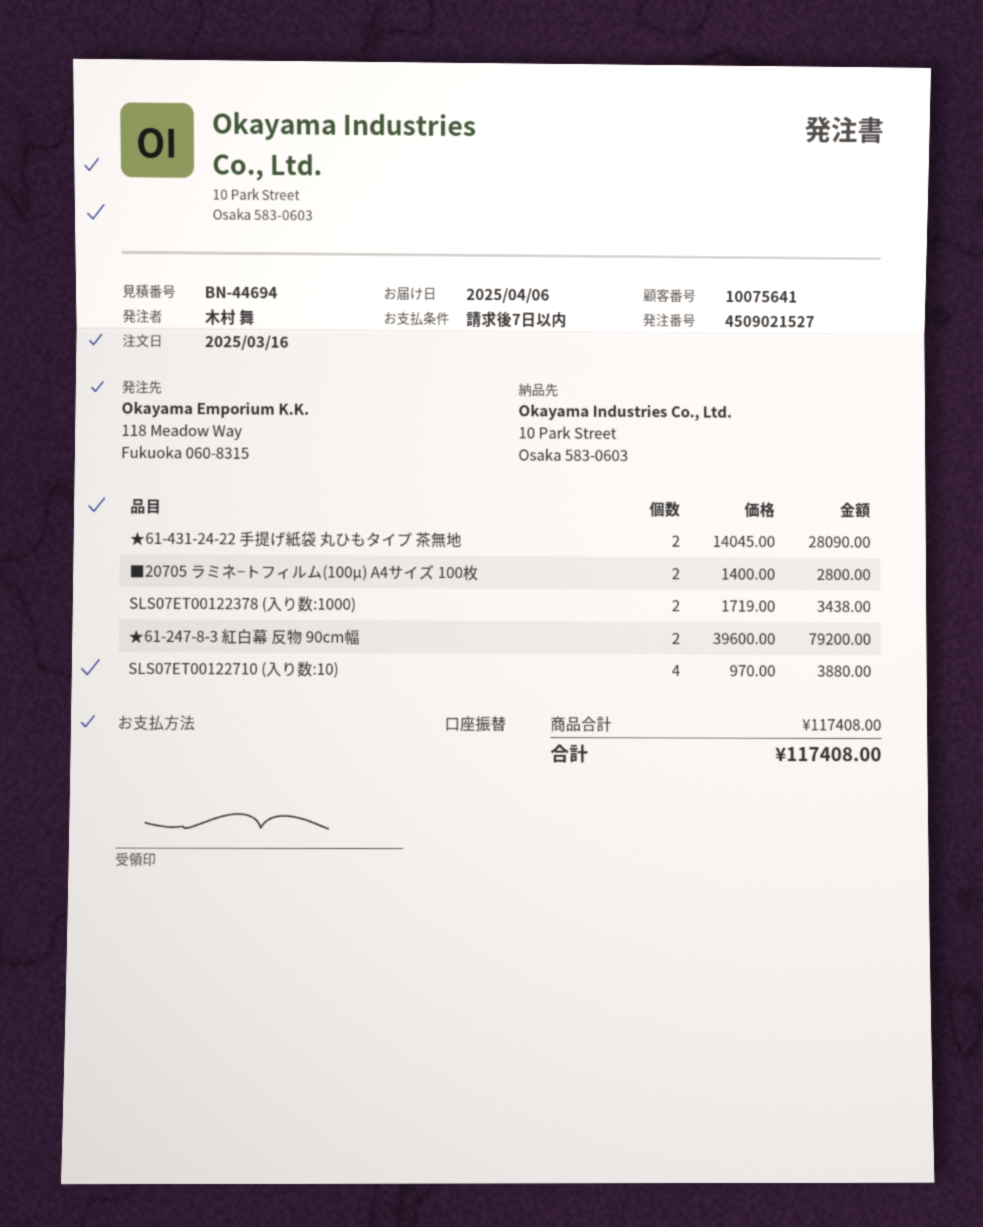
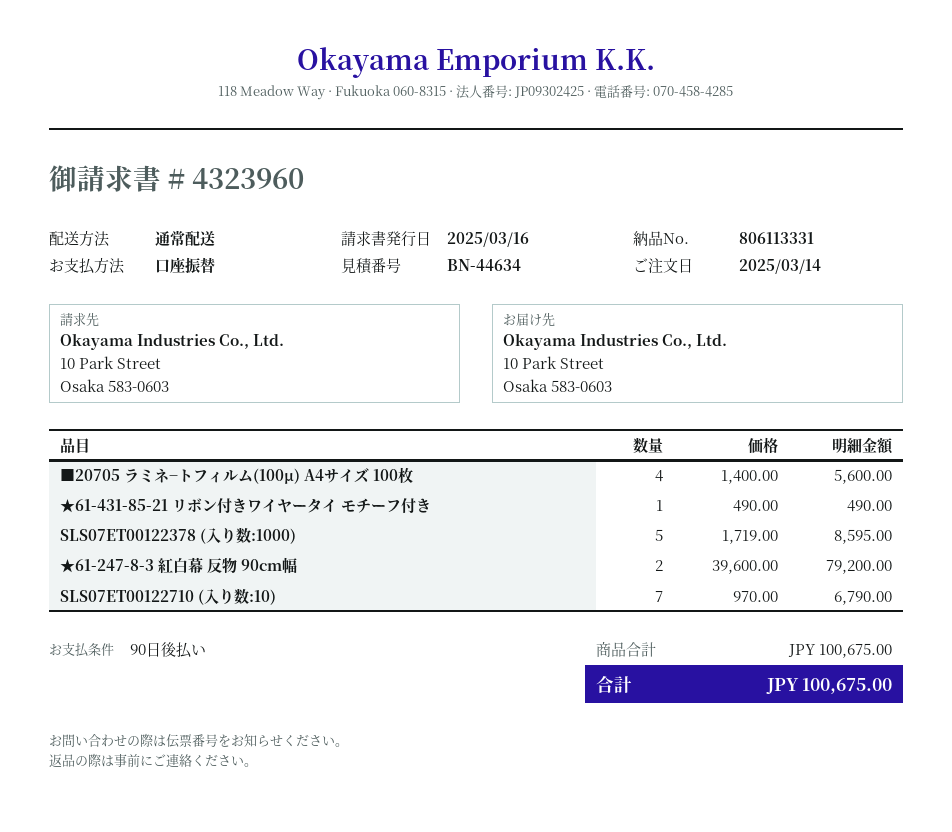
quote number: BN-44694 -> BN-44634
order date: 2025-03-16 -> 2025-03-14
payment terms: 7 days -> 90 days
★61-431-24-22 手提げ紙袋 丸ひもタイプ 茶無地: 2 x 14045.00 = 28090.00 -> none
■20705 ラミネ−トフィルム(100μ) A4サイズ 100枚: 2 x 1400.00 = 2800.00 -> 4 x 1400.00 = 5600.00
SLS07ET00122378 (入り数:1000): 2 x 1719.00 = 3438.00 -> 5 x 1719.00 = 8595.00
SLS07ET00122710 (入り数:10): 4 x 970.00 = 3880.00 -> 7 x 970.00 = 6790.00
★61-431-85-21 リボン付きワイヤータイ モチーフ付き: none -> 1 x 490.00 = 490.00
subtotal: 117408.00 -> 100675.00
total: 117408.00 -> 100675.00

